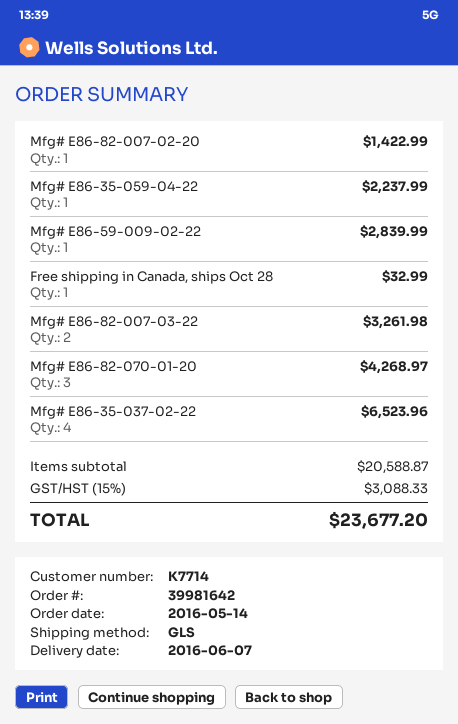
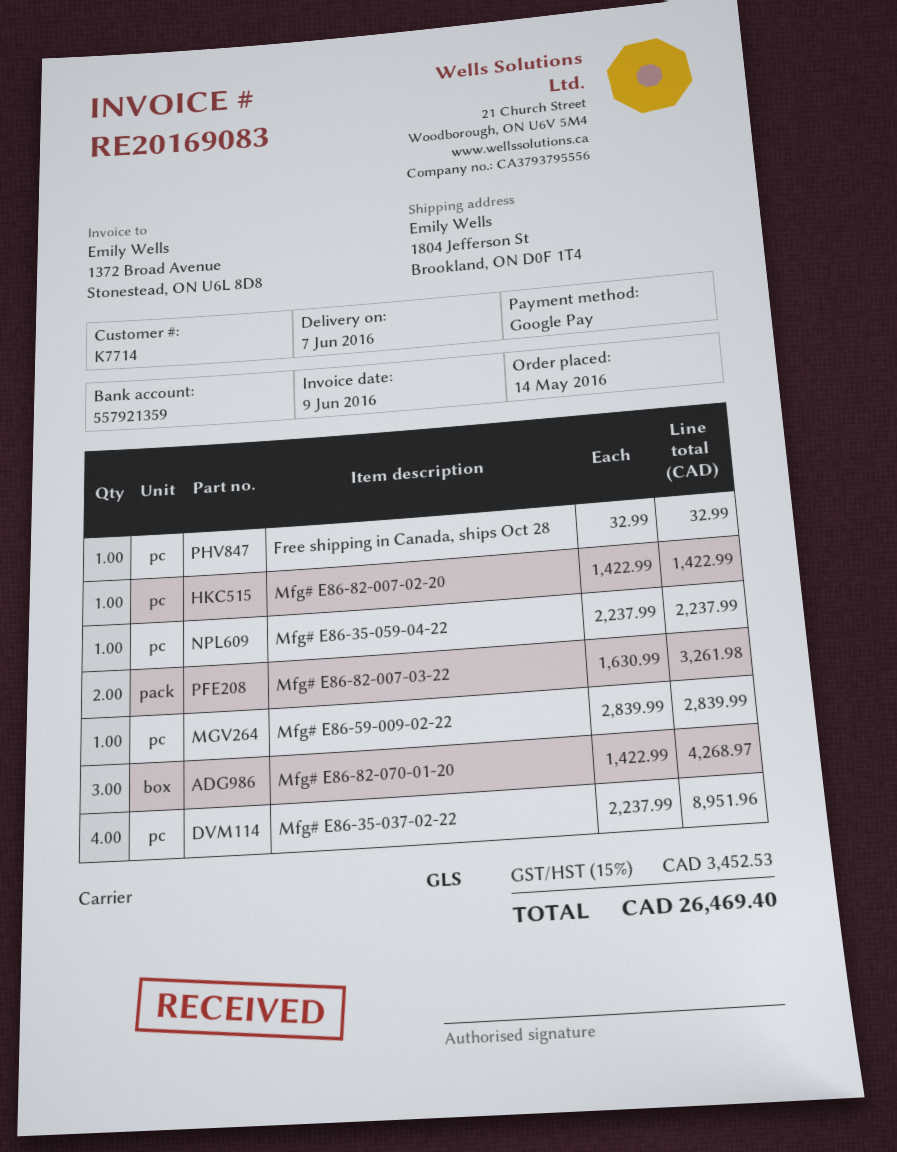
Mfg# E86-35-037-02-22: 4 for 6523.96 -> 4 for 8951.96
tax: 15% = 3088.33 -> 15% = 3452.53
total: 23677.20 -> 26469.40

